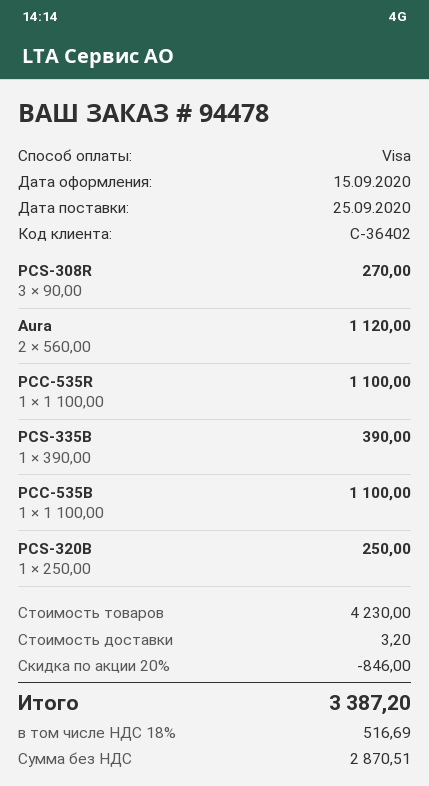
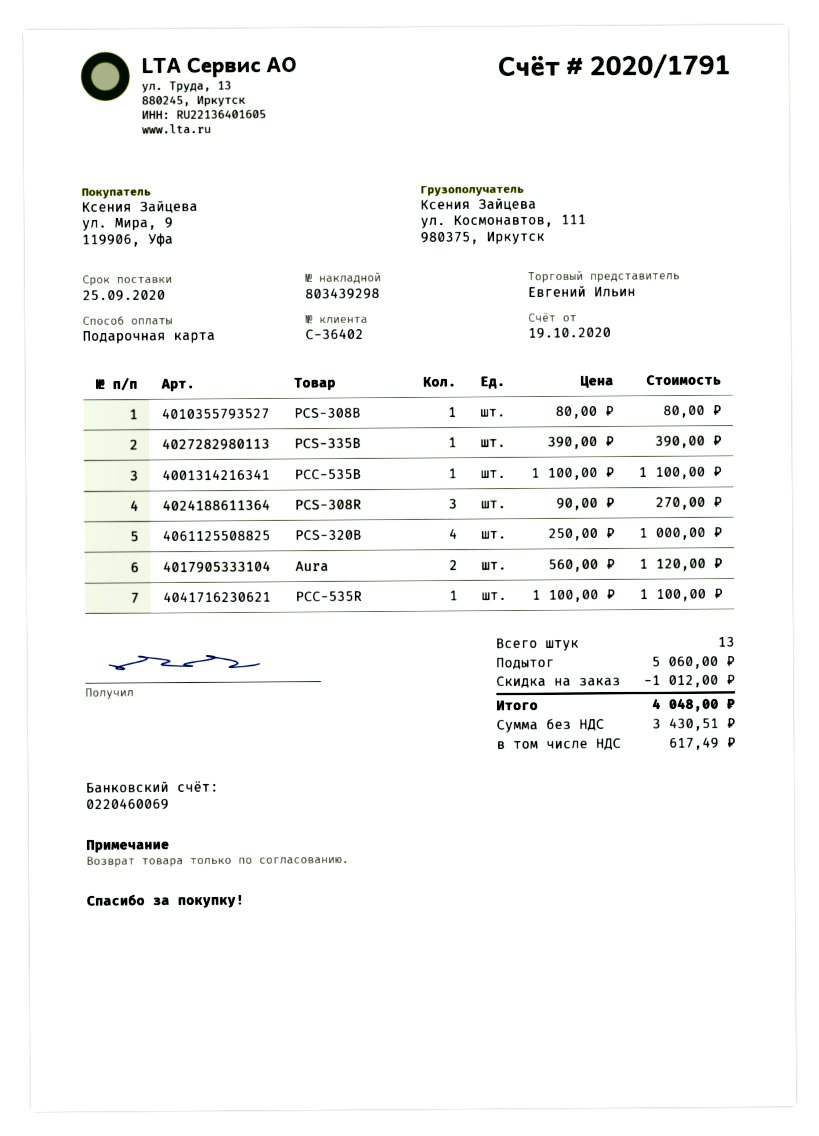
payment method: Visa -> gift card
PCS-320B: 1 x 250.00 = 250.00 -> 4 x 250.00 = 1000.00
PCS-308B: none -> 1 x 80.00 = 80.00
subtotal: 4230.00 -> 5060.00
discount: 846.00 -> 1012.00
shipping: 3.20 -> none
net: 2870.51 -> 3430.51
tax: 516.69 -> 617.49
total: 3387.20 -> 4048.00

